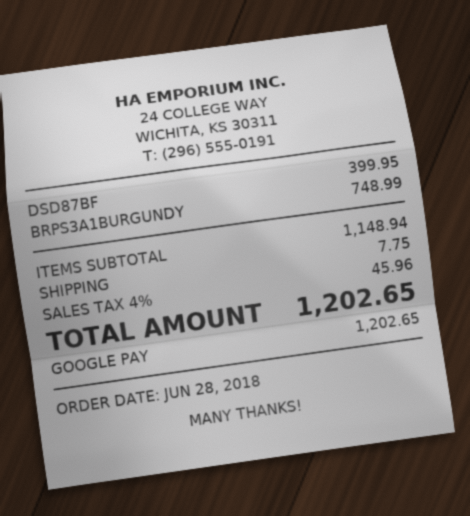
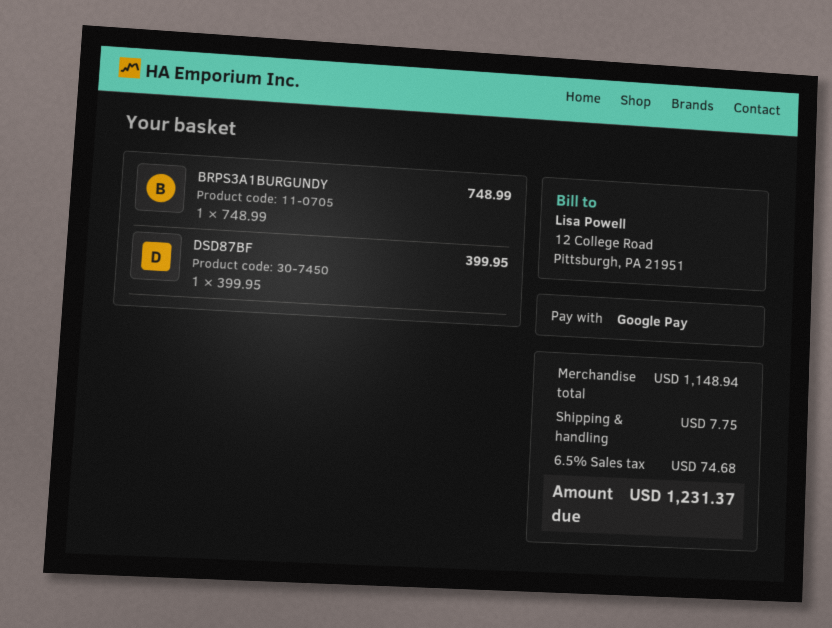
tax: 4% = 45.96 -> 6.5% = 74.68
total: 1202.65 -> 1231.37

